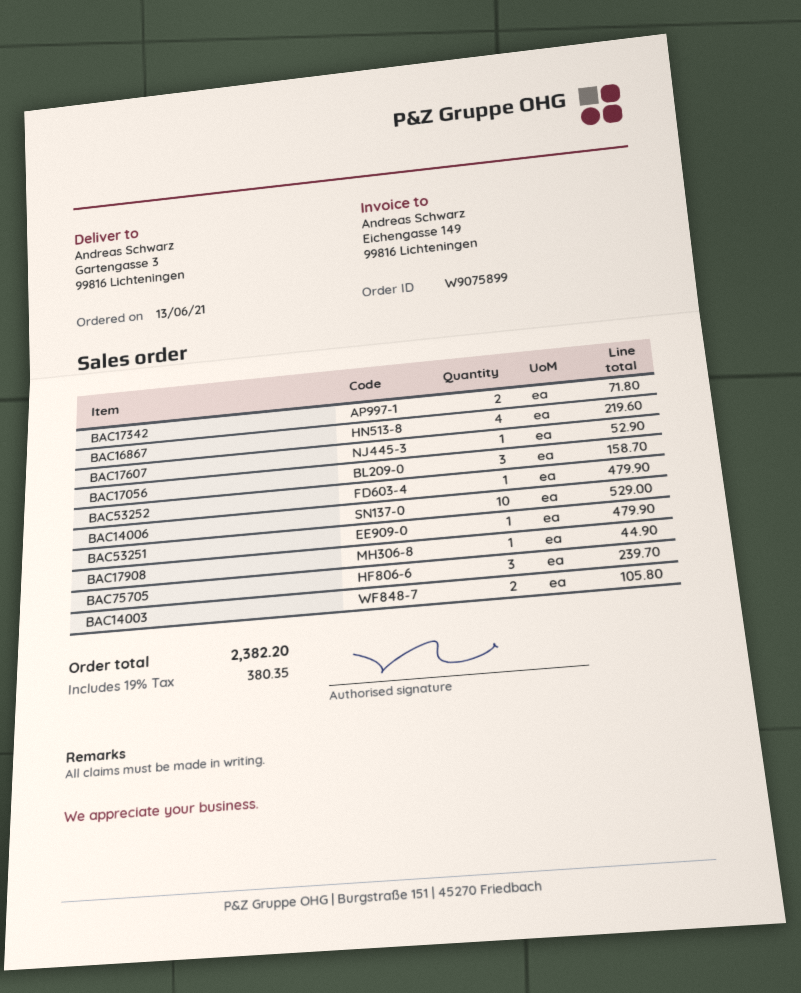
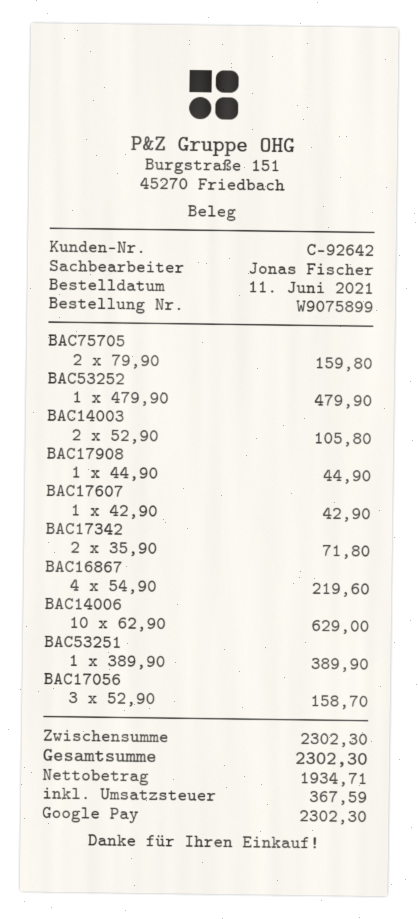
order date: 2021-06-13 -> 2021-06-11
BAC17607: 1 for 52.90 -> 1 for 42.90
BAC14006: 10 for 529.00 -> 10 for 629.00
BAC53251: 1 for 479.90 -> 1 for 389.90
BAC75705: 3 for 239.70 -> 2 for 159.80
tax: 380.35 -> 367.59
total: 2382.20 -> 2302.30

